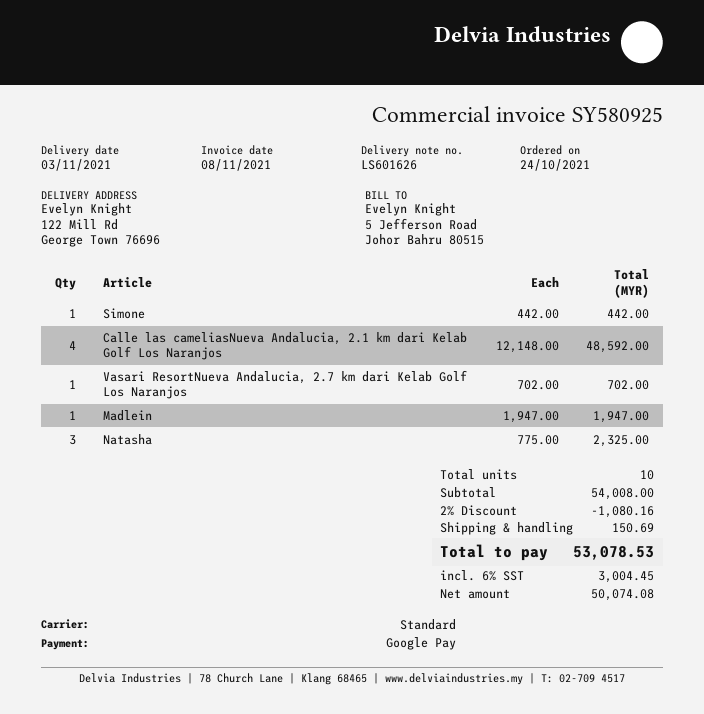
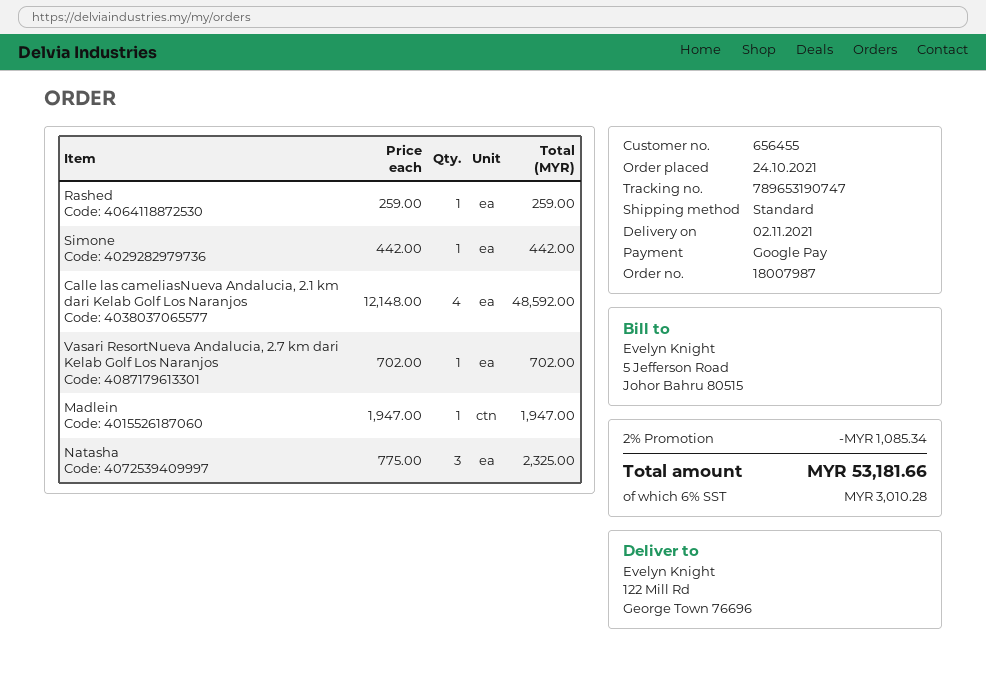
delivery date: 2021-11-03 -> 2021-11-02
Rashed: none -> 1 x 259.00 = 259.00
discount: 2% = 1080.16 -> 2% = 1085.34
shipping: 150.69 -> none
tax: 6% = 3004.45 -> 6% = 3010.28
total: 53078.53 -> 53181.66

